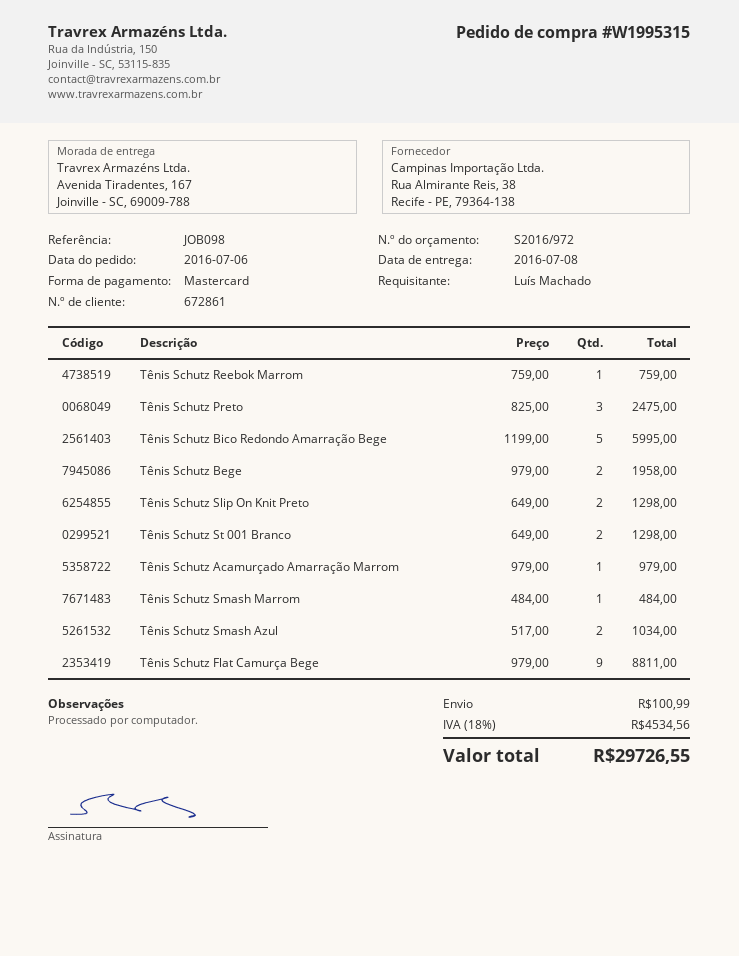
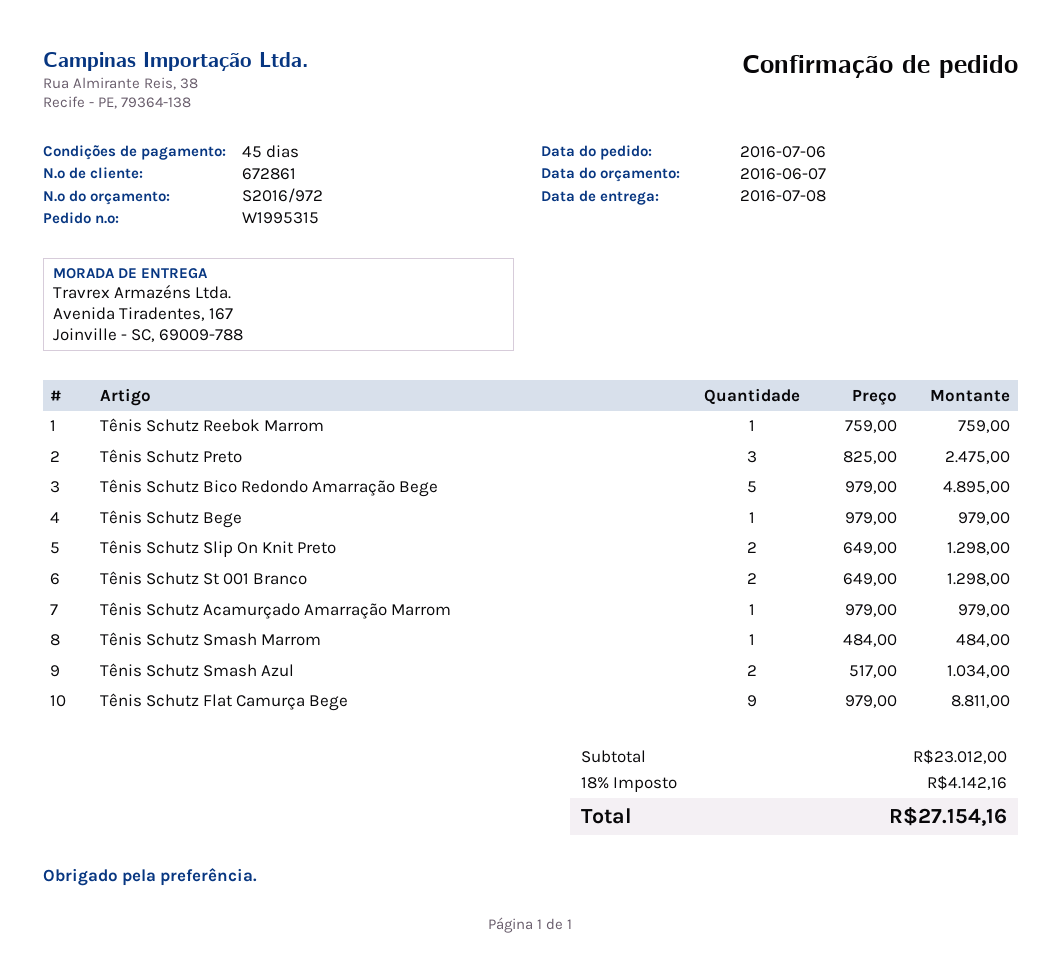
Tênis Schutz Bico Redondo Amarração Bege: 5 x 1199.00 = 5995.00 -> 5 x 979.00 = 4895.00
Tênis Schutz Bege: 2 x 979.00 = 1958.00 -> 1 x 979.00 = 979.00
shipping: 100.99 -> none
tax: 18% = 4534.56 -> 18% = 4142.16
total: 29726.55 -> 27154.16

